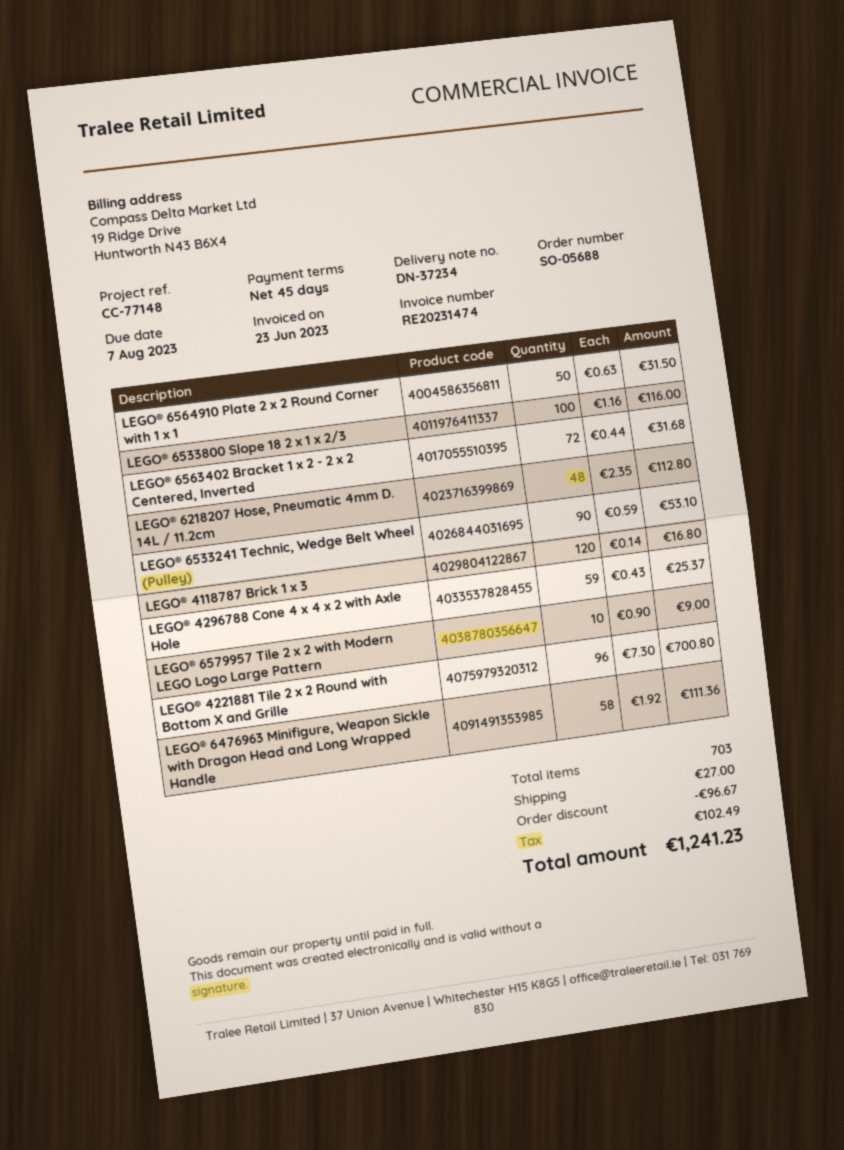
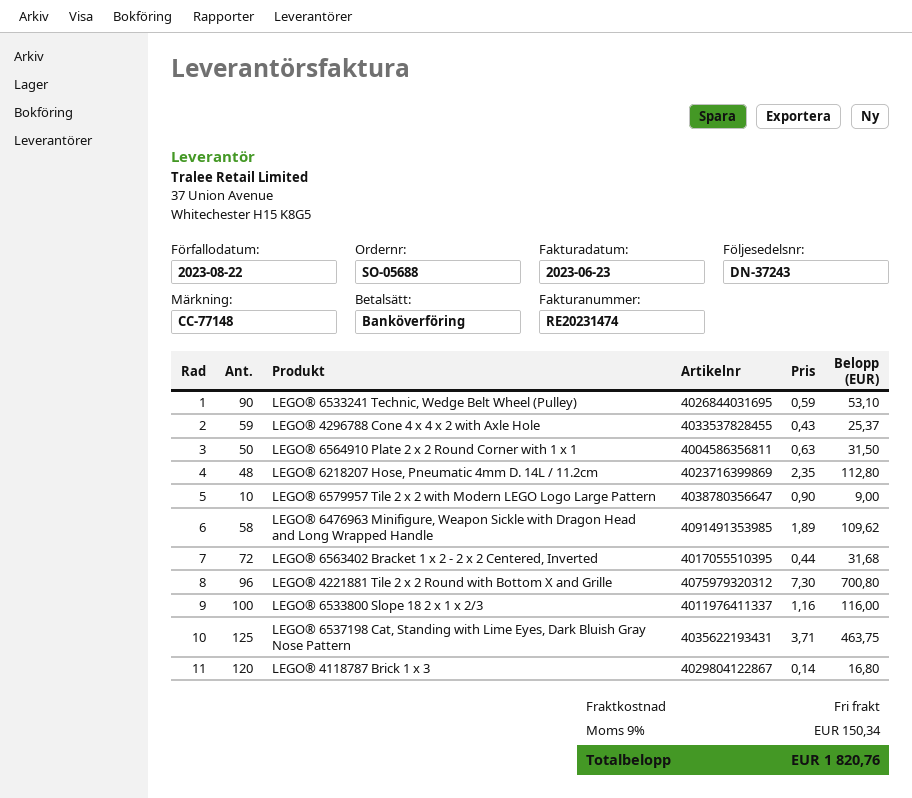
delivery note number: DN-37234 -> DN-37243
due date: 2023-08-07 -> 2023-08-22
LEGO® 6476963 Minifigure, Weapon Sickle with Dragon Head and Long Wrapped Handle: 58 x 1.92 = 111.36 -> 58 x 1.89 = 109.62
LEGO® 6537198 Cat, Standing with Lime Eyes, Dark Bluish Gray Nose Pattern: none -> 125 x 3.71 = 463.75
discount: 96.67 -> none
shipping: 27.00 -> 0.00
tax: 102.49 -> 150.34
total: 1241.23 -> 1820.76

